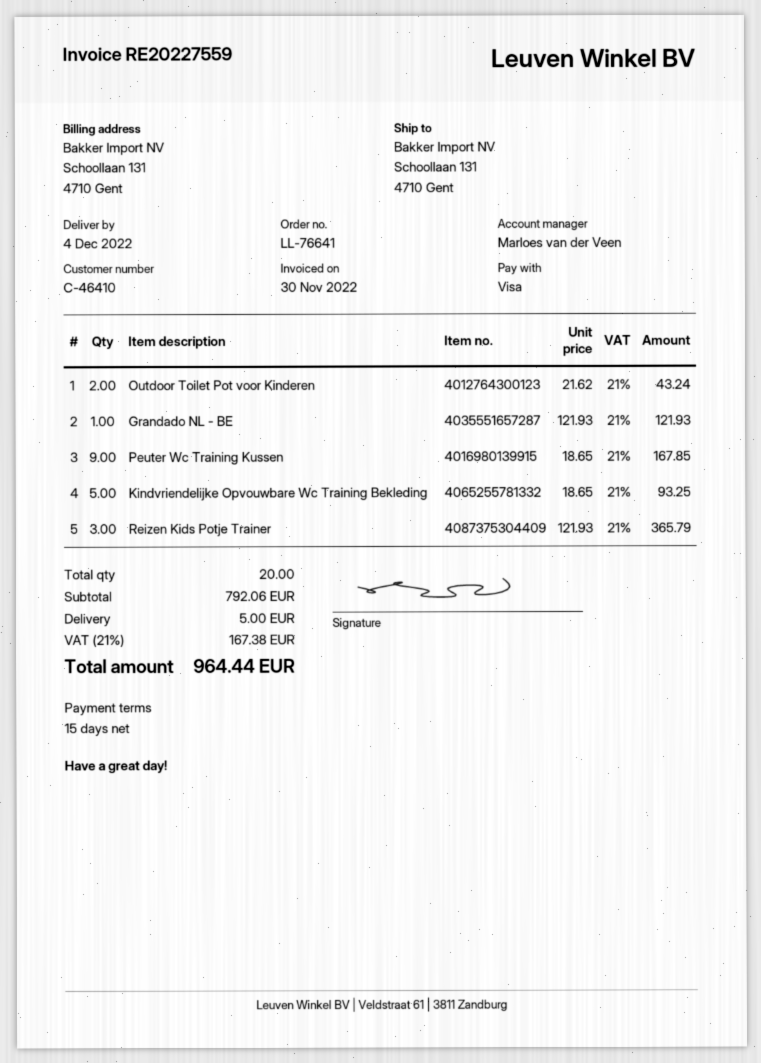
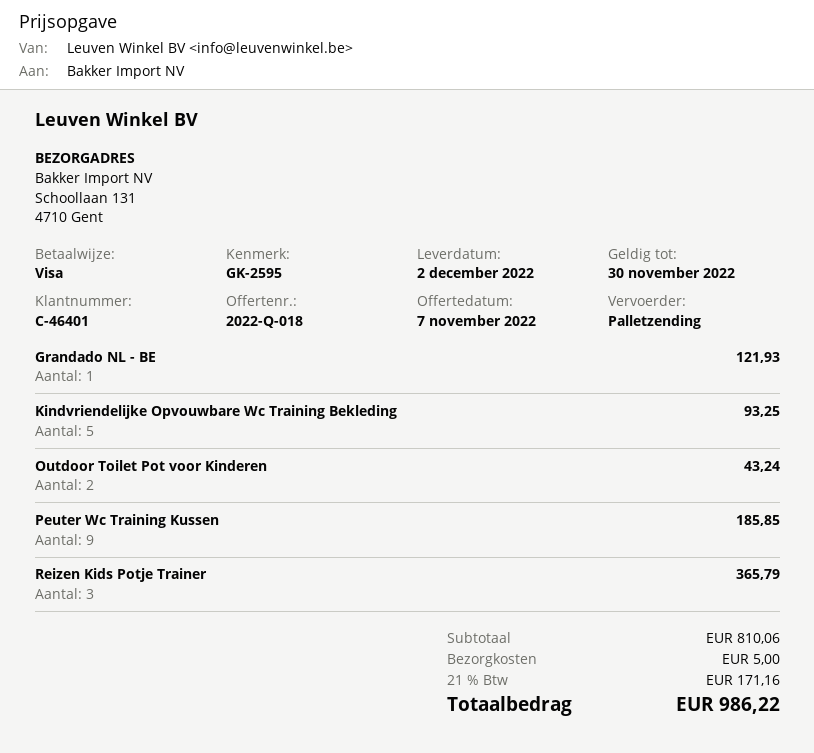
delivery date: 2022-12-04 -> 2022-12-02
customer number: C-46410 -> C-46401
Peuter Wc Training Kussen: 9 for 167.85 -> 9 for 185.85
subtotal: 792.06 -> 810.06
tax: 21% = 167.38 -> 21% = 171.16
total: 964.44 -> 986.22

